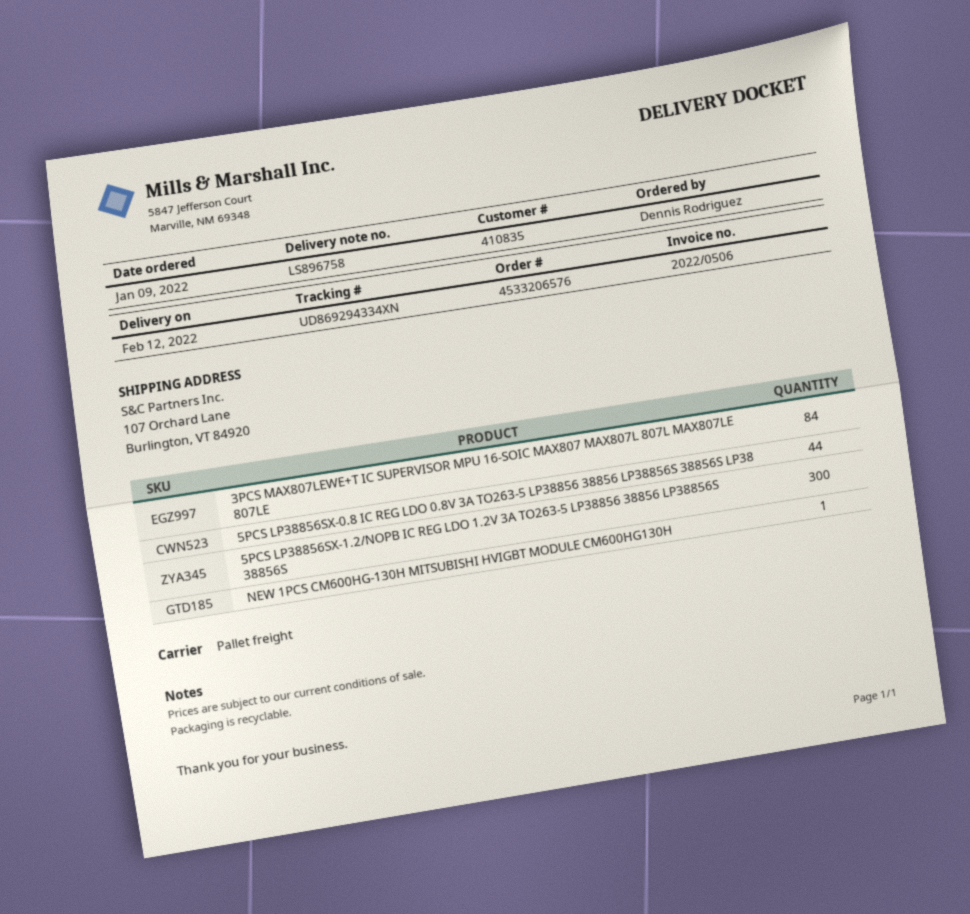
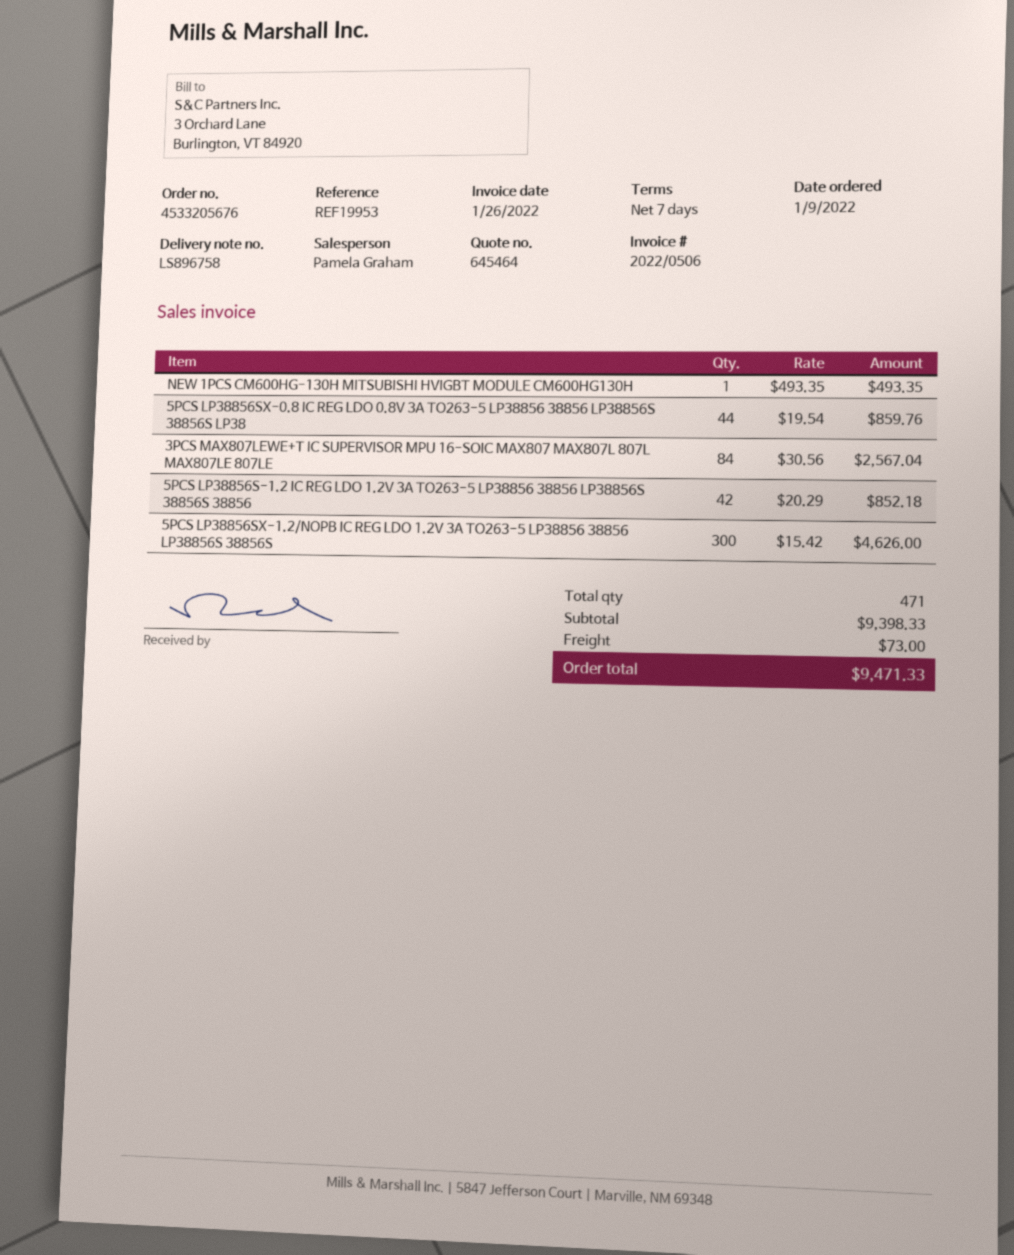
order number: 4533206576 -> 4533205676
5PCS LP38856S-1.2 IC REG LDO 1.2V 3A TO263-5 LP38856 38856 LP38856S 38856S 38856: none -> 42

